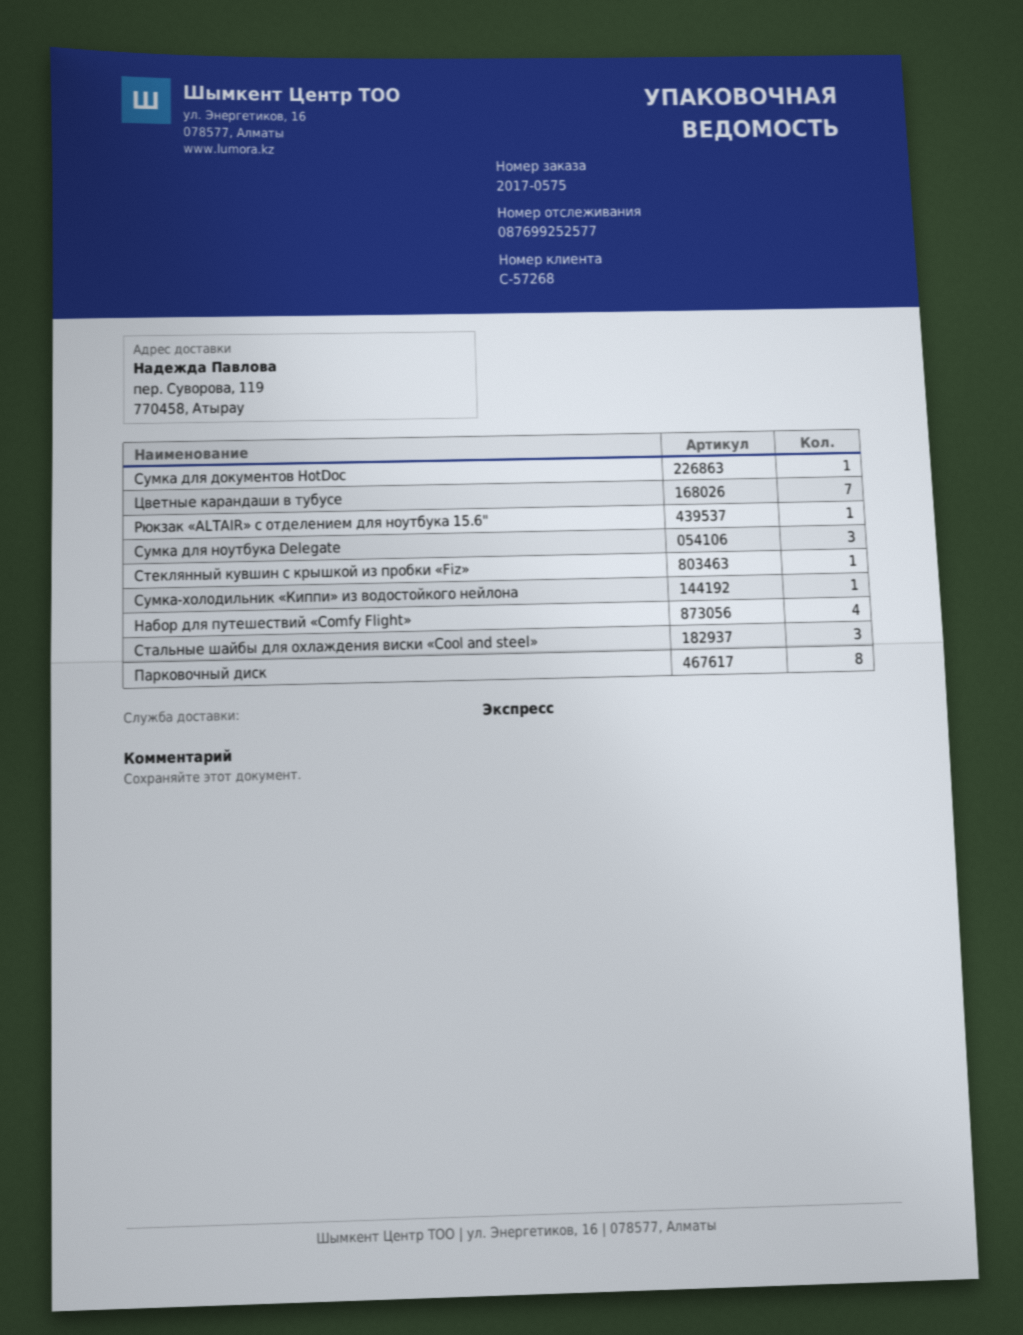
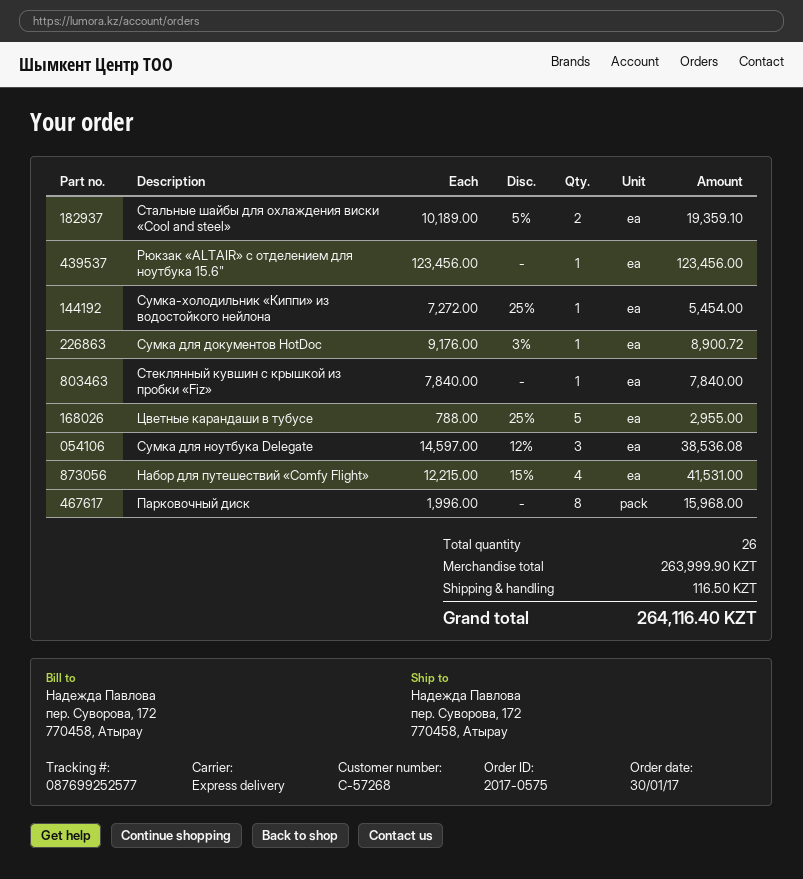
ship to: пер. Суворова, 119, 770458, Атырау -> пер. Суворова, 172, 770458, Атырау
Цветные карандаши в тубусе: 7 -> 5
Стальные шайбы для охлаждения виски «Cool and steel»: 3 -> 2

